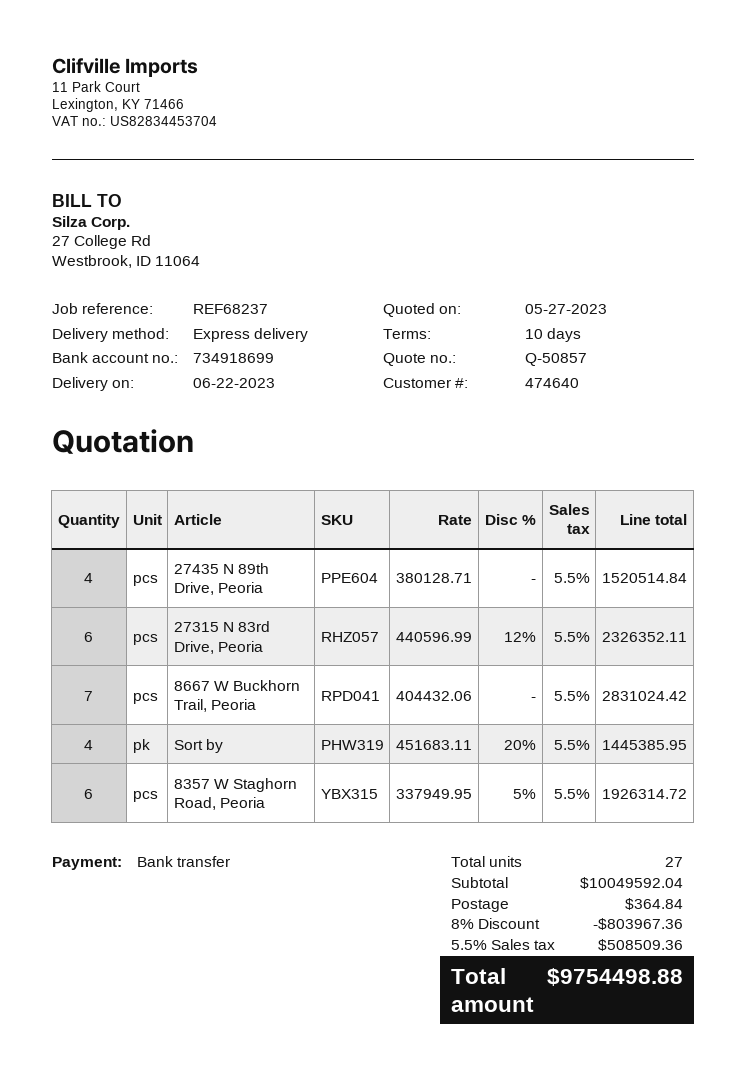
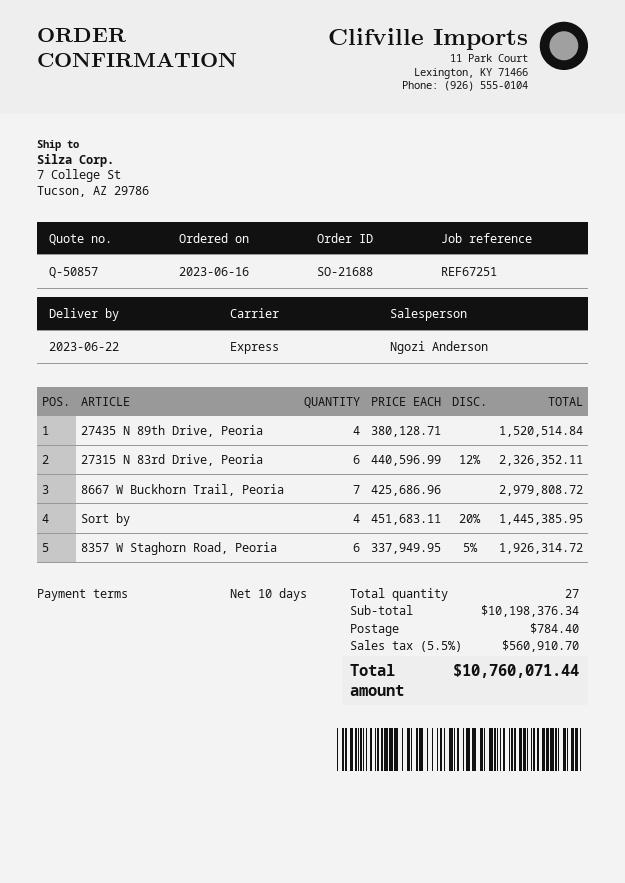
reference: REF68237 -> REF67251
8667 W Buckhorn Trail, Peoria: 7 x 404432.06 = 2831024.42 -> 7 x 425686.96 = 2979808.72
subtotal: 10049592.04 -> 10198376.34
discount: 8% = 803967.36 -> none
shipping: 364.84 -> 784.40
tax: 5.5% = 508509.36 -> 5.5% = 560910.70
total: 9754498.88 -> 10760071.44

